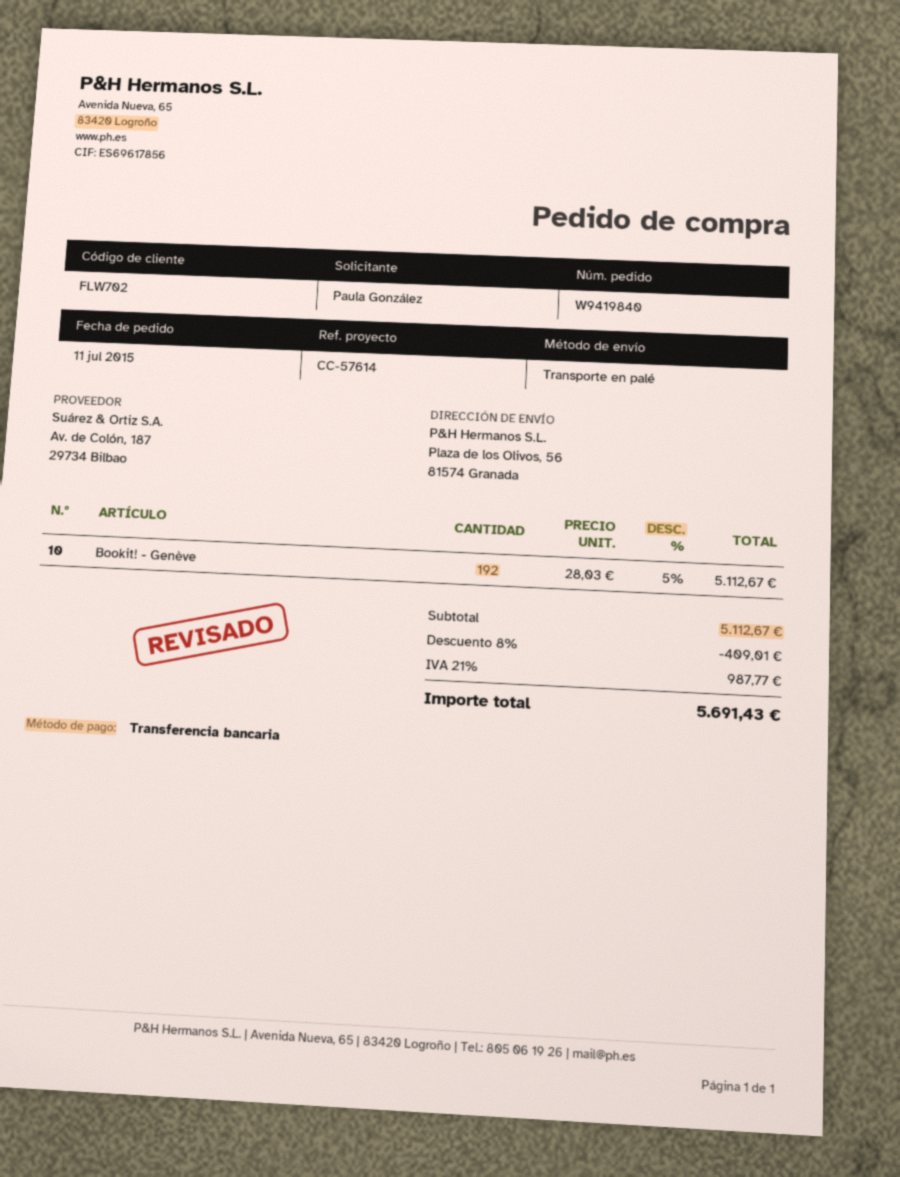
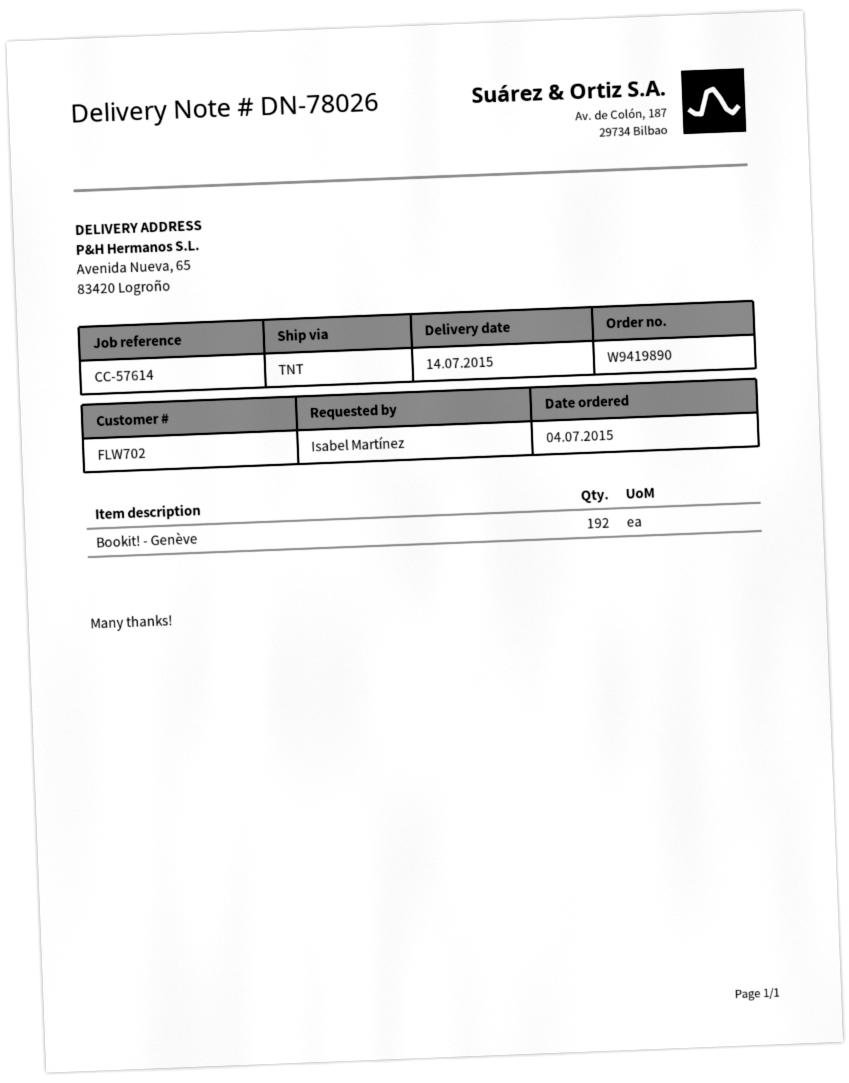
order number: W9419840 -> W9419890
order date: 2015-07-11 -> 2015-07-04
ordered by: Paula González -> Isabel Martínez
shipping method: pallet freight -> TNT
ship to: Plaza de los Olivos, 56, 81574 Granada -> Avenida Nueva, 65, 83420 Logroño

